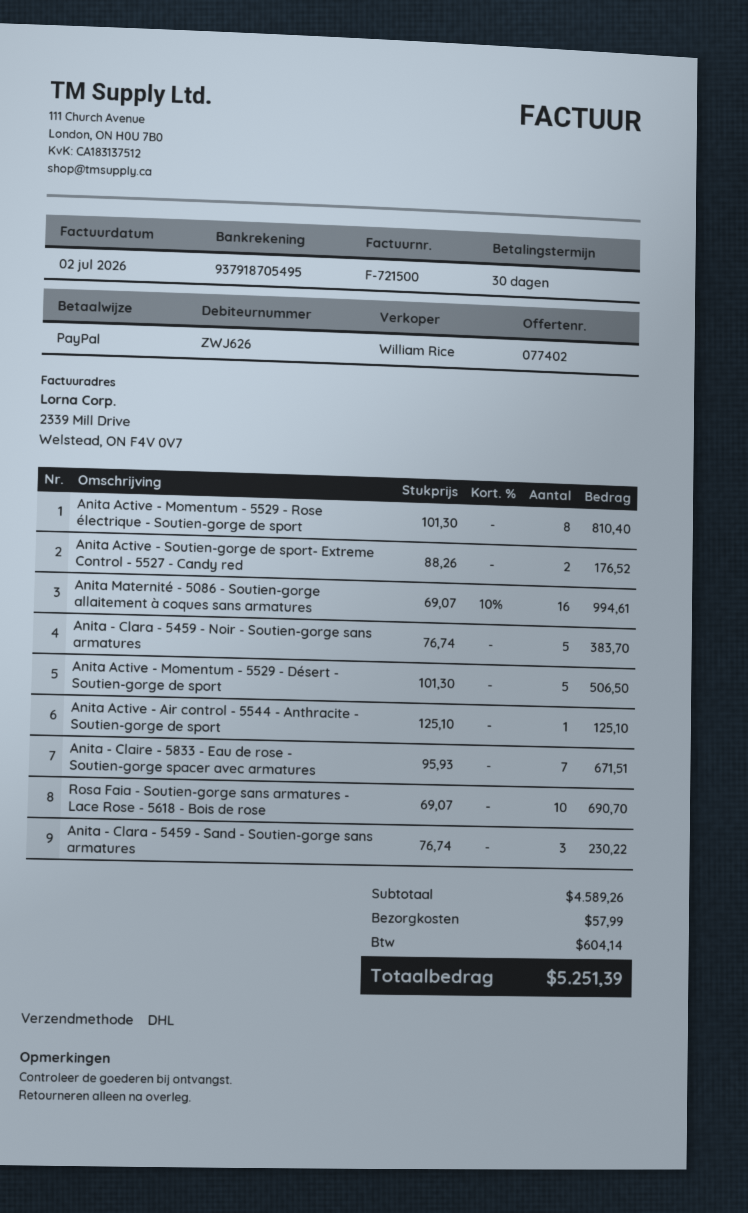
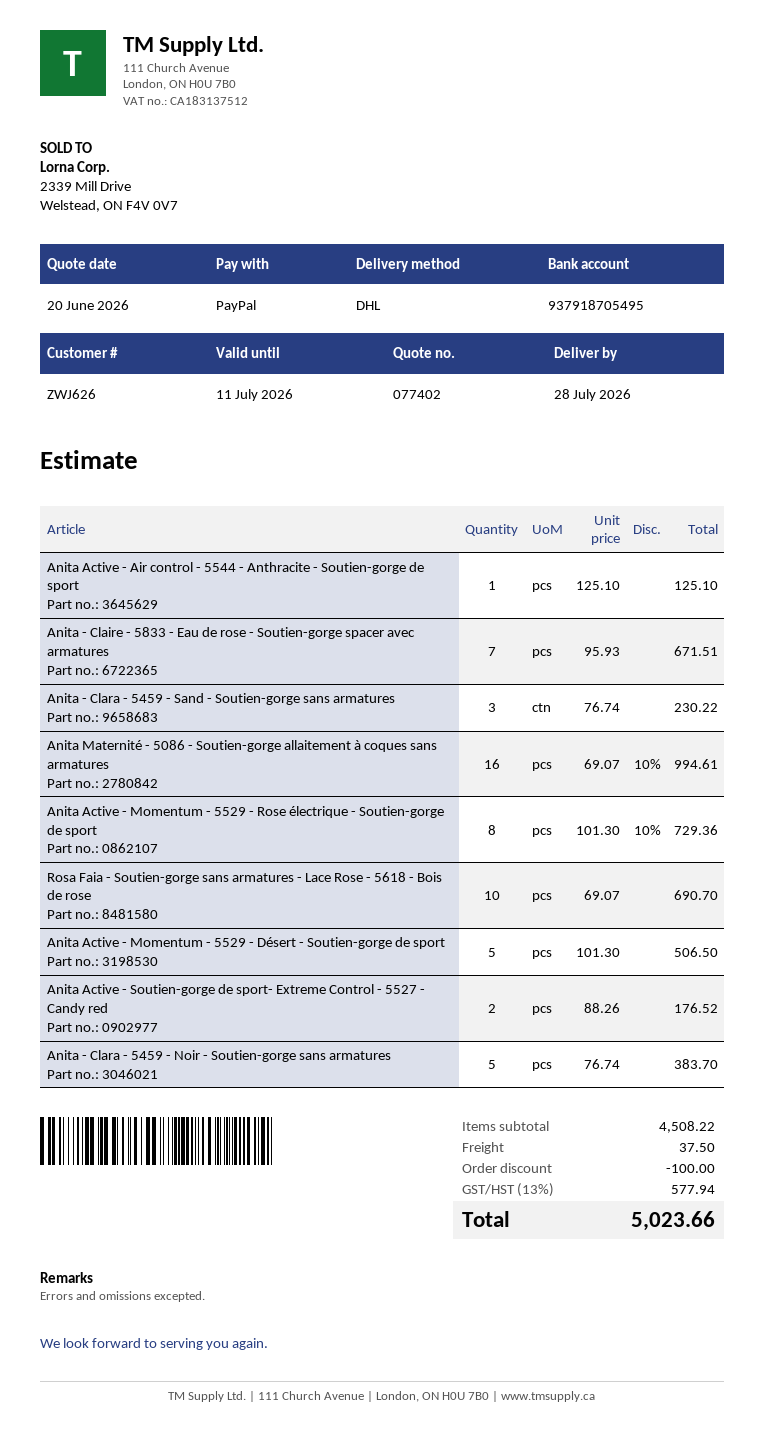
Anita Active - Momentum - 5529 - Rose électrique - Soutien-gorge de sport: 8 x 101.30 = 810.40 -> 8 x 101.30 - 10% = 729.36
subtotal: 4589.26 -> 4508.22
discount: none -> 100.00
shipping: 57.99 -> 37.50
tax: 604.14 -> 577.94
total: 5251.39 -> 5023.66

